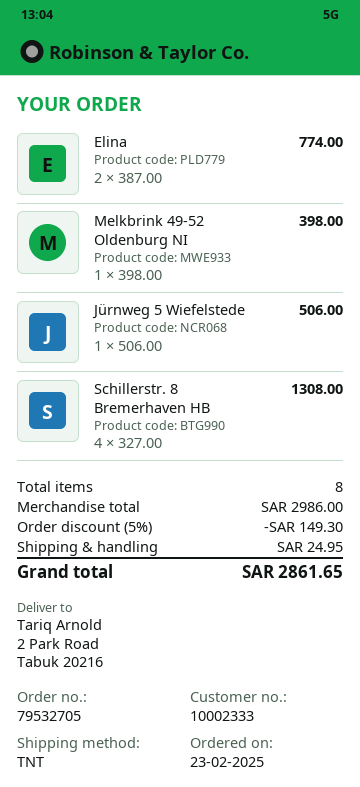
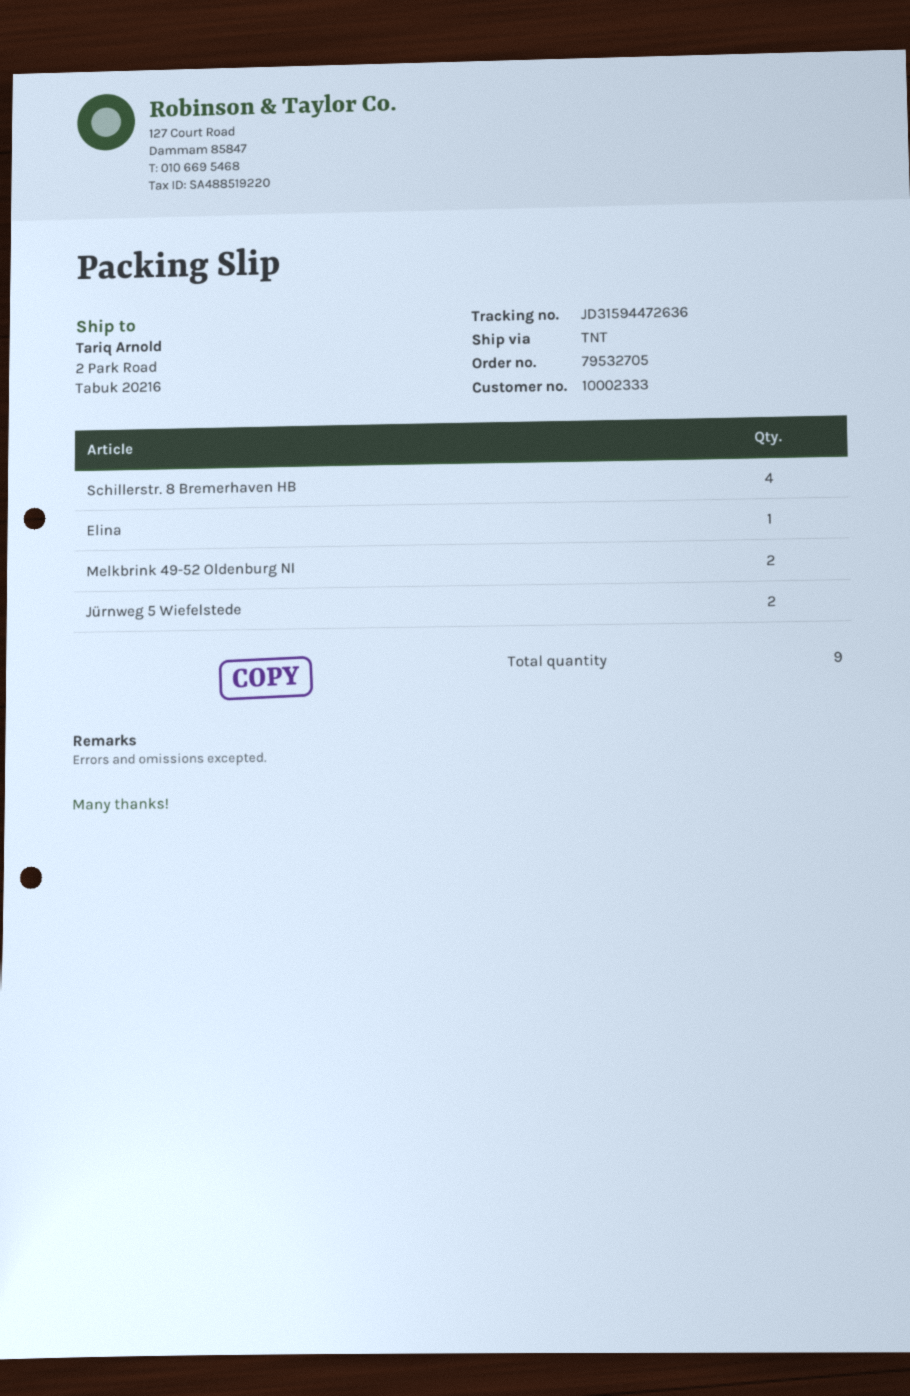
Elina: 2 -> 1
Melkbrink 49-52 Oldenburg NI: 1 -> 2
Jürnweg 5 Wiefelstede: 1 -> 2
total quantity: 8 -> 9

